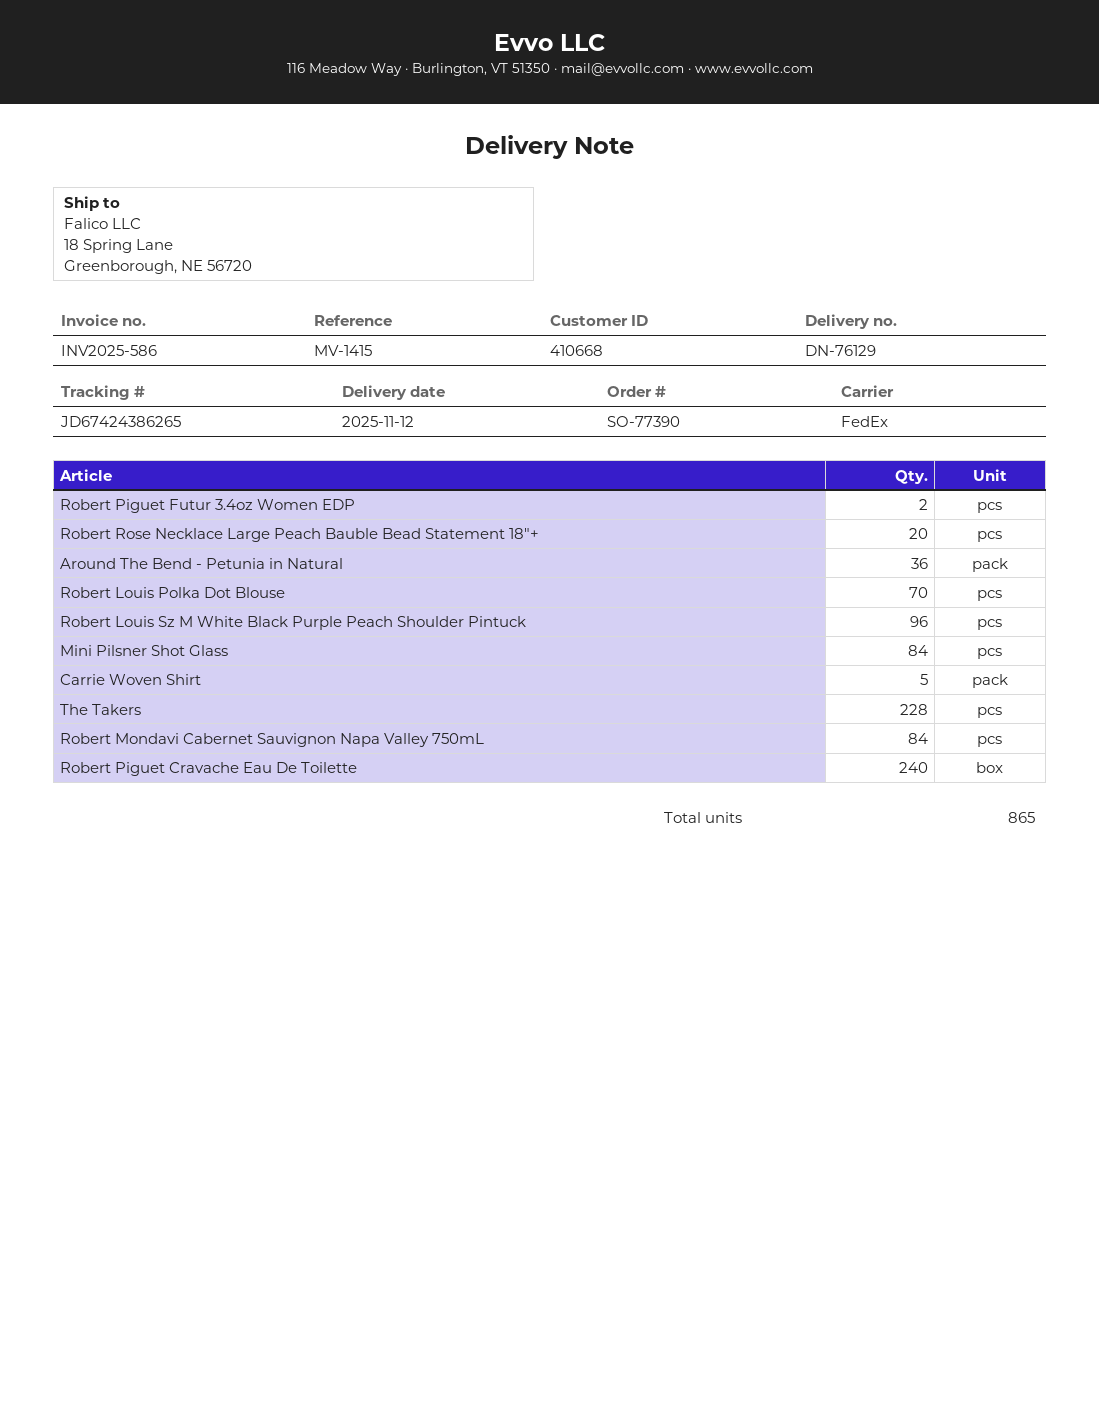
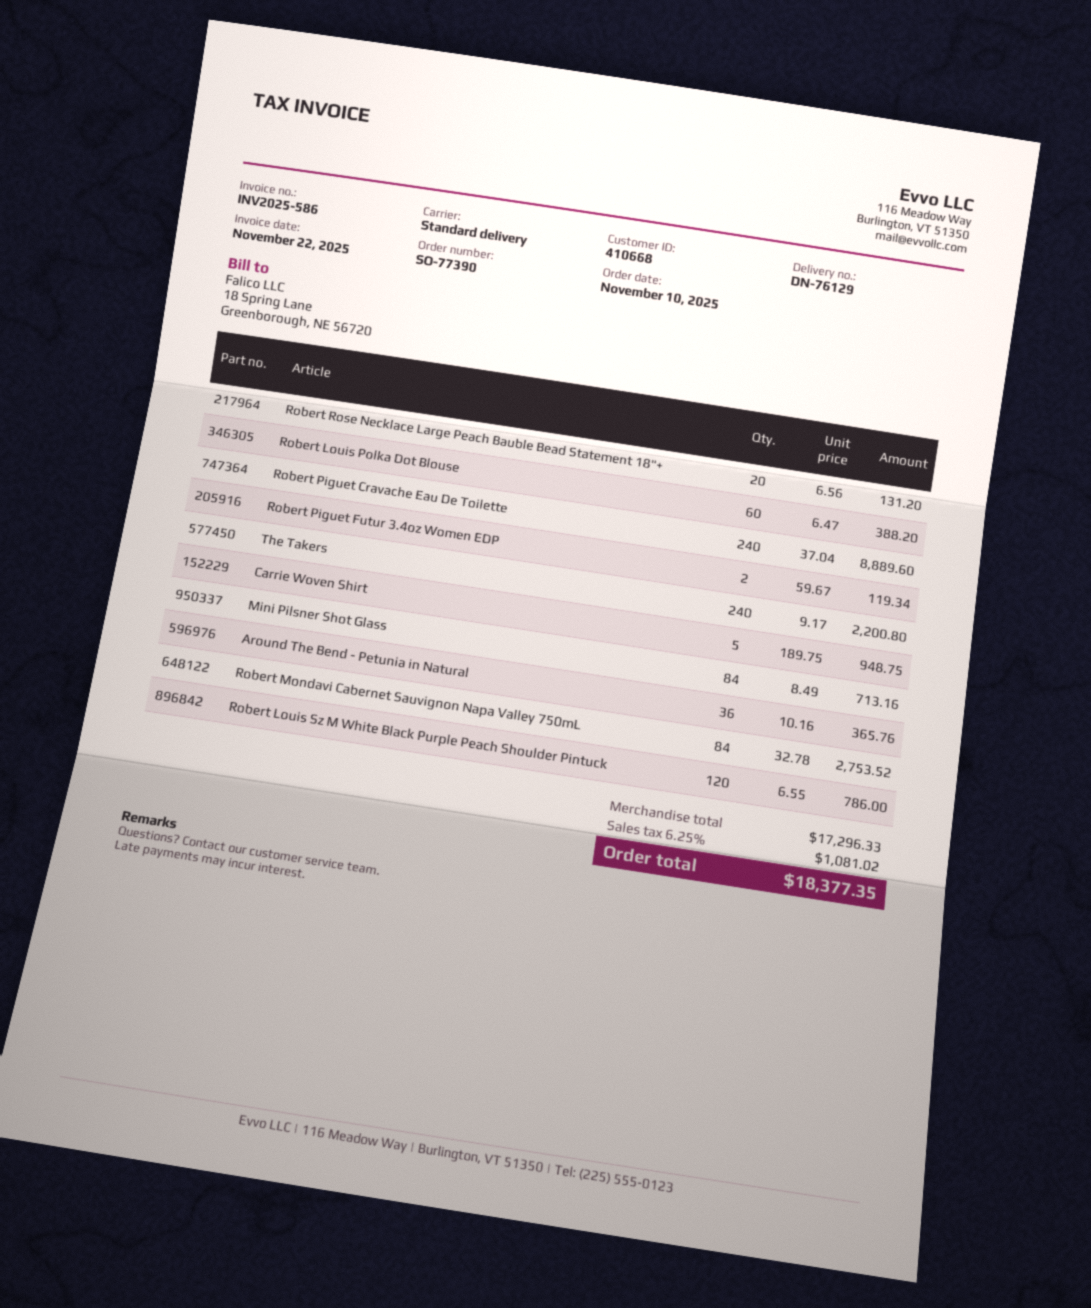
shipping method: FedEx -> standard
Robert Louis Polka Dot Blouse: 70 -> 60
Robert Louis Sz M White Black Purple Peach Shoulder Pintuck: 96 -> 120
The Takers: 228 -> 240

